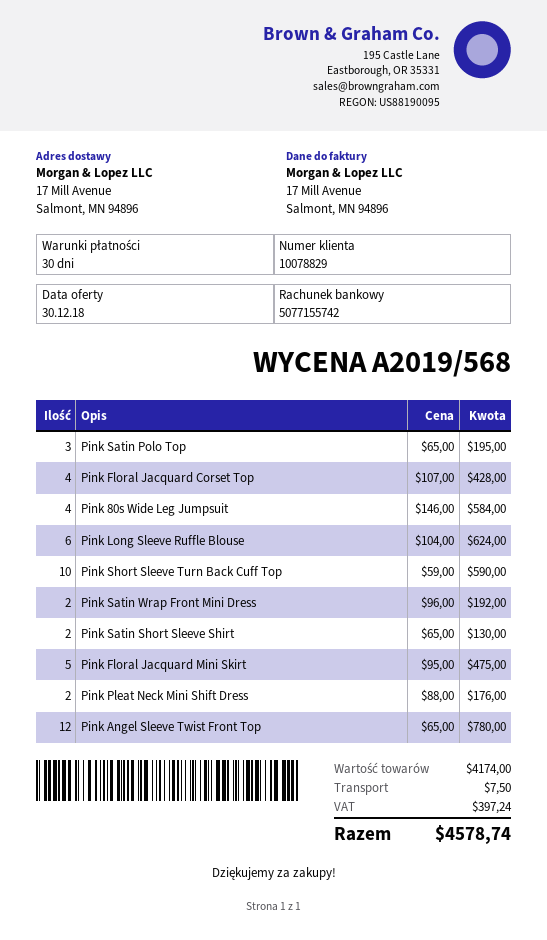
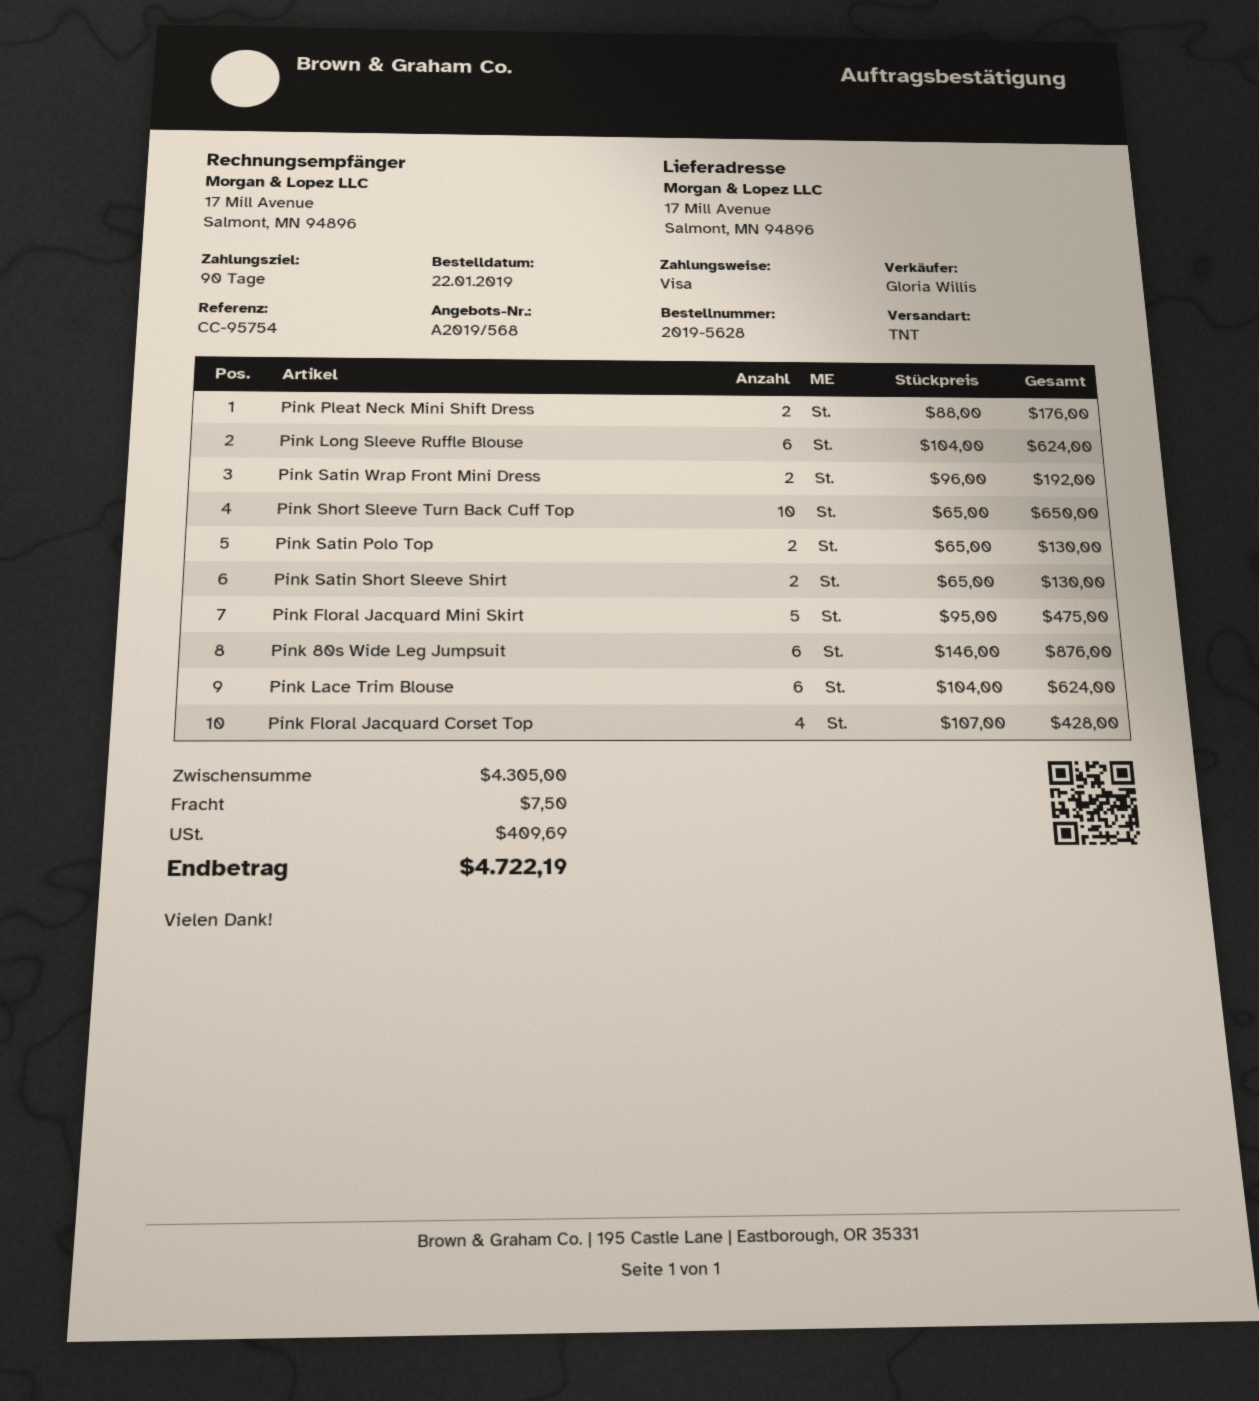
payment terms: 30 days -> 90 days
Pink Satin Polo Top: 3 x 65.00 = 195.00 -> 2 x 65.00 = 130.00
Pink 80s Wide Leg Jumpsuit: 4 x 146.00 = 584.00 -> 6 x 146.00 = 876.00
Pink Short Sleeve Turn Back Cuff Top: 10 x 59.00 = 590.00 -> 10 x 65.00 = 650.00
Pink Angel Sleeve Twist Front Top: 12 x 65.00 = 780.00 -> none
Pink Lace Trim Blouse: none -> 6 x 104.00 = 624.00
subtotal: 4174.00 -> 4305.00
tax: 397.24 -> 409.69
total: 4578.74 -> 4722.19

